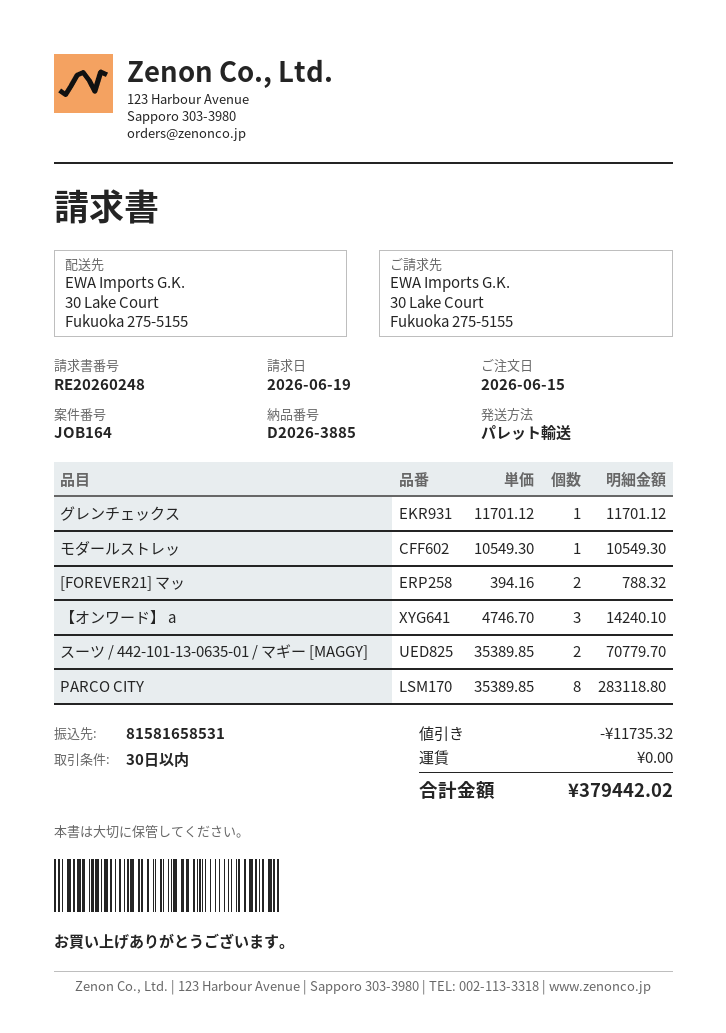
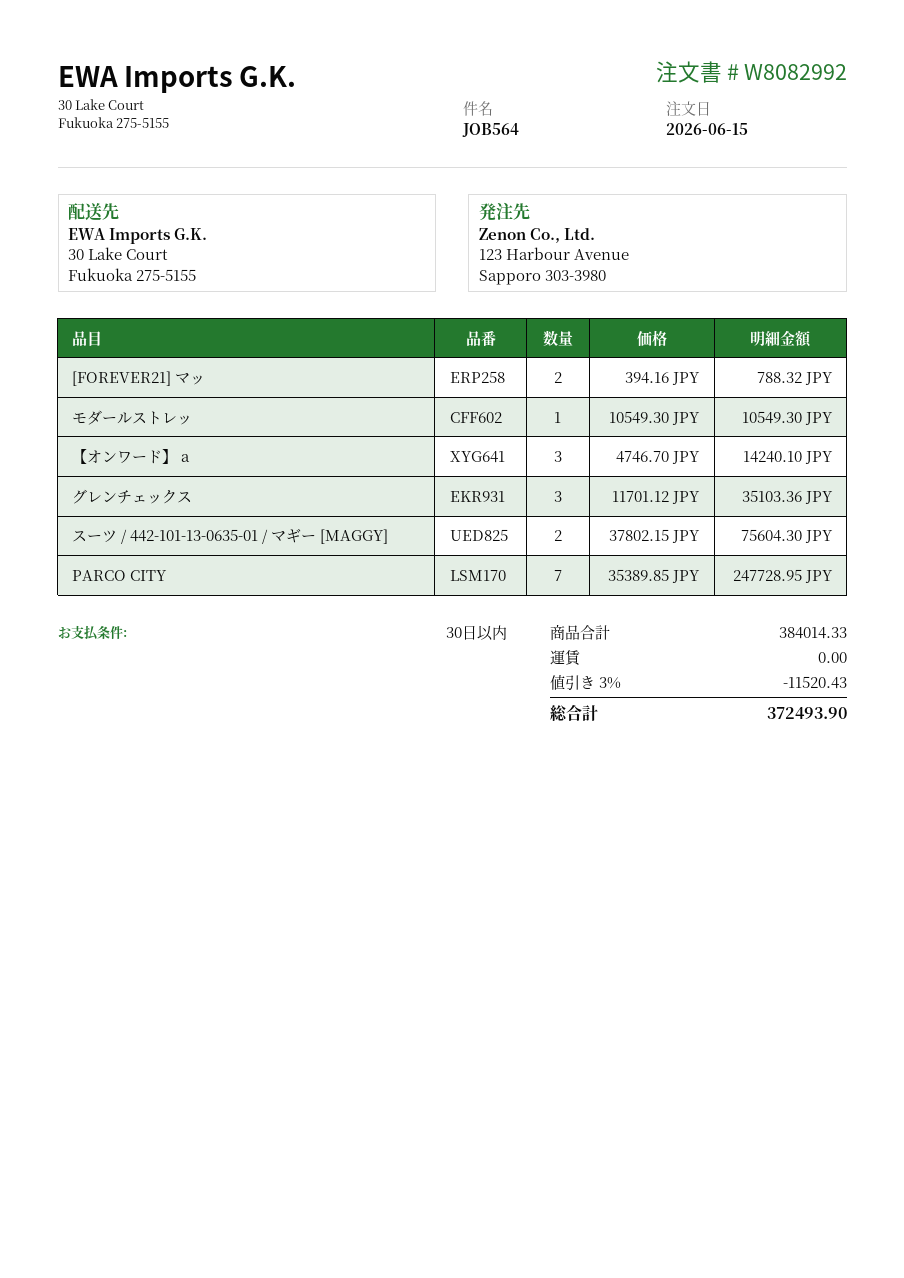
reference: JOB164 -> JOB564
グレンチェックス: 1 x 11701.12 = 11701.12 -> 3 x 11701.12 = 35103.36
スーツ / 442-101-13-0635-01 / マギー [MAGGY]: 2 x 35389.85 = 70779.70 -> 2 x 37802.15 = 75604.30
PARCO CITY: 8 x 35389.85 = 283118.80 -> 7 x 35389.85 = 247728.95
discount: 11735.32 -> 11520.43
total: 379442.02 -> 372493.90

